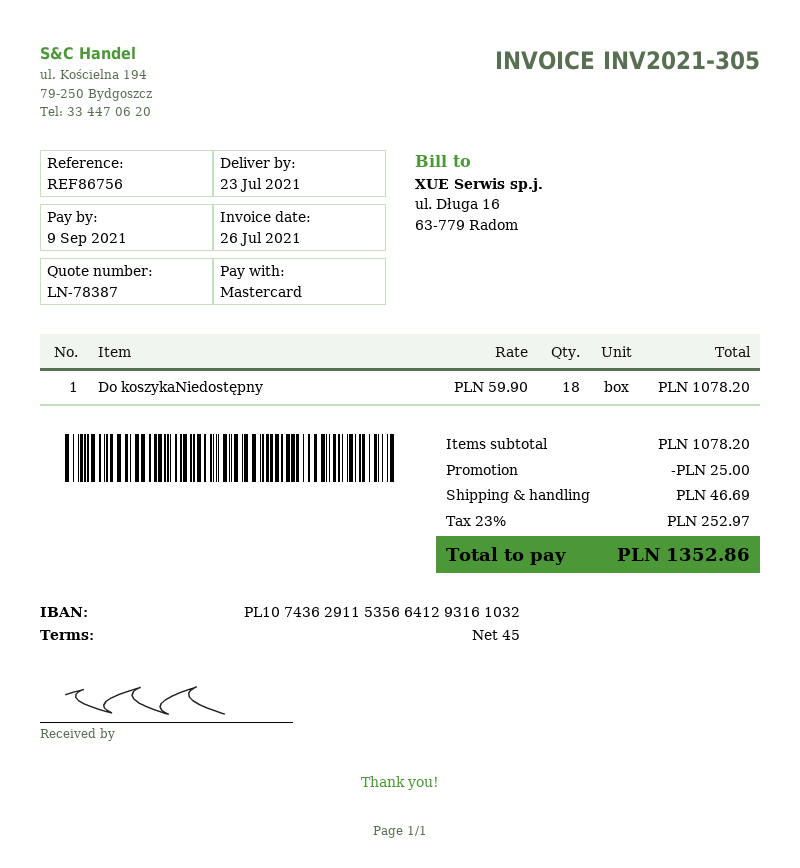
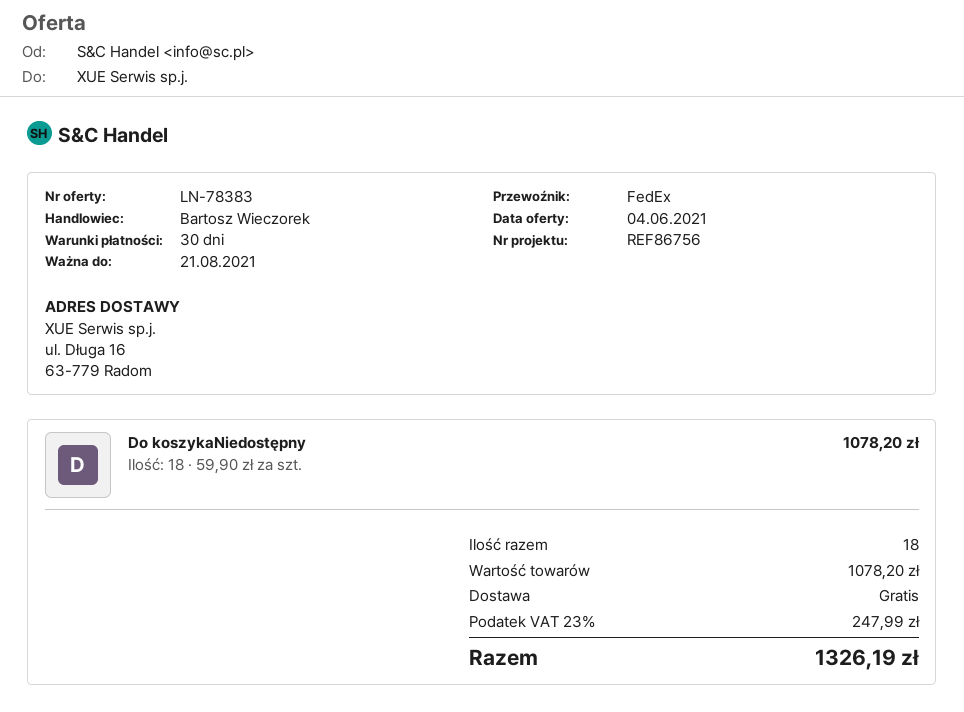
quote number: LN-78387 -> LN-78383
payment terms: 45 days -> 30 days
discount: 25.00 -> none
shipping: 46.69 -> 0.00
tax: 23% = 252.97 -> 23% = 247.99
total: 1352.86 -> 1326.19

